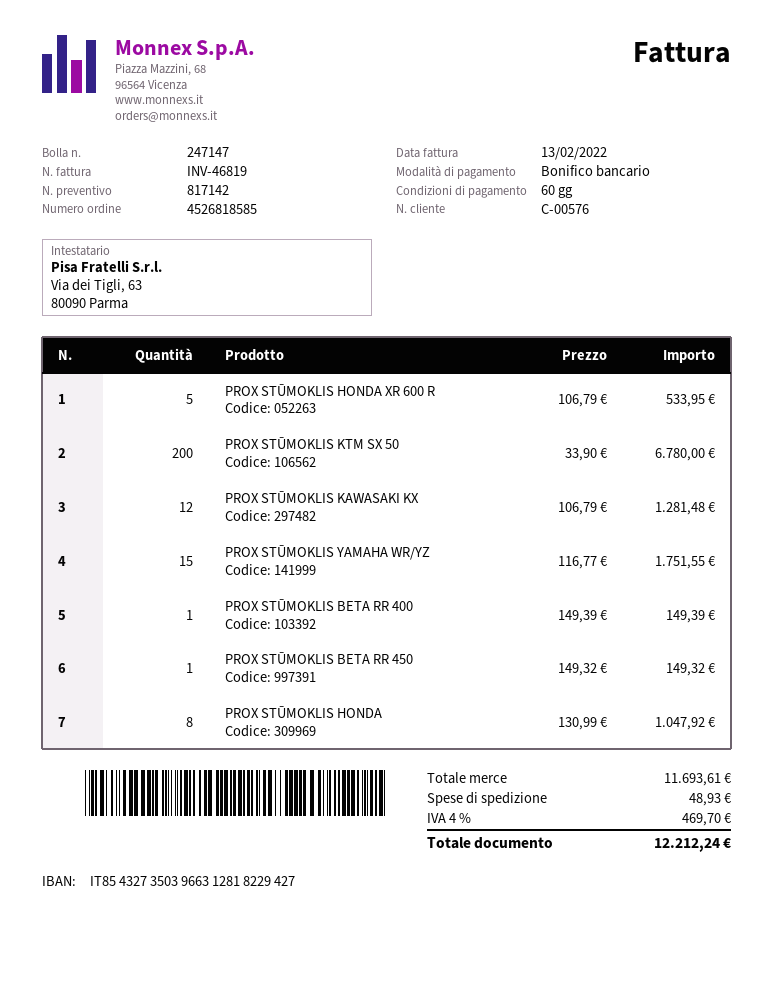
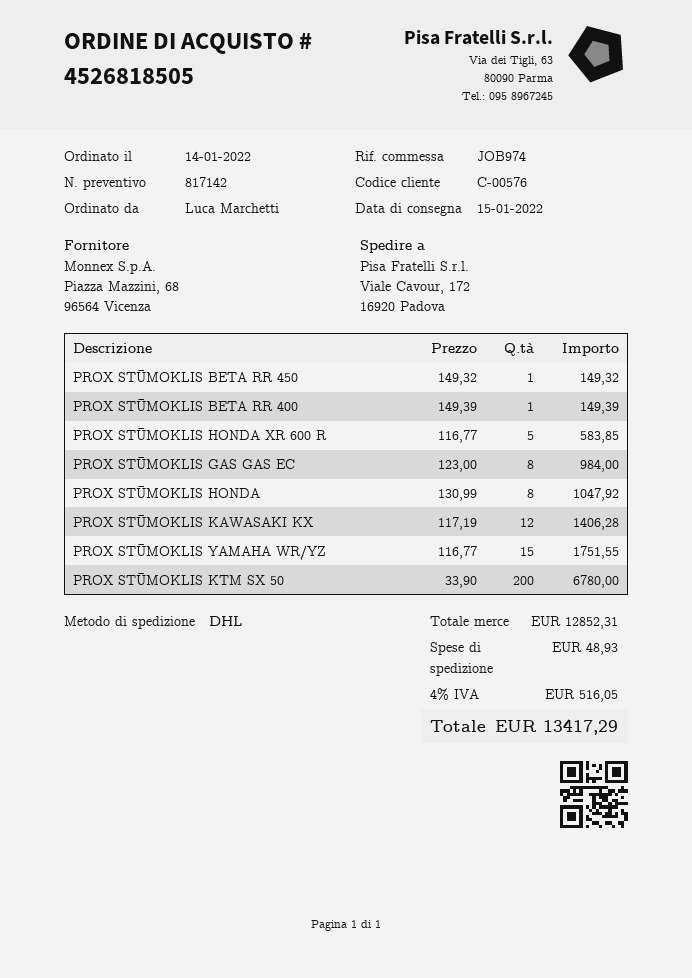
order number: 4526818585 -> 4526818505
PROX STŪMOKLIS HONDA XR 600 R: 5 x 106.79 = 533.95 -> 5 x 116.77 = 583.85
PROX STŪMOKLIS KAWASAKI KX: 12 x 106.79 = 1281.48 -> 12 x 117.19 = 1406.28
PROX STŪMOKLIS GAS GAS EC: none -> 8 x 123.00 = 984.00
subtotal: 11693.61 -> 12852.31
tax: 4% = 469.70 -> 4% = 516.05
total: 12212.24 -> 13417.29

